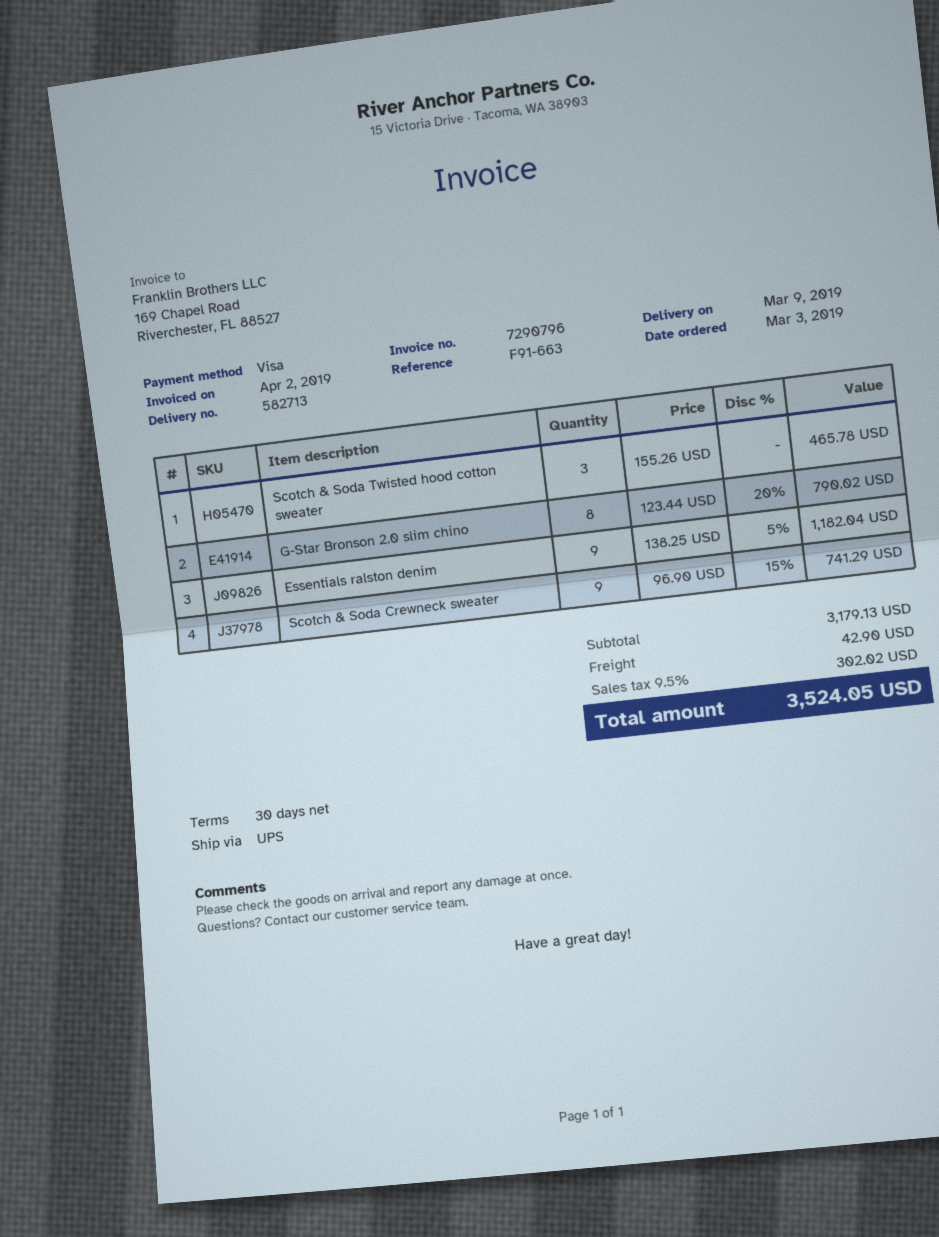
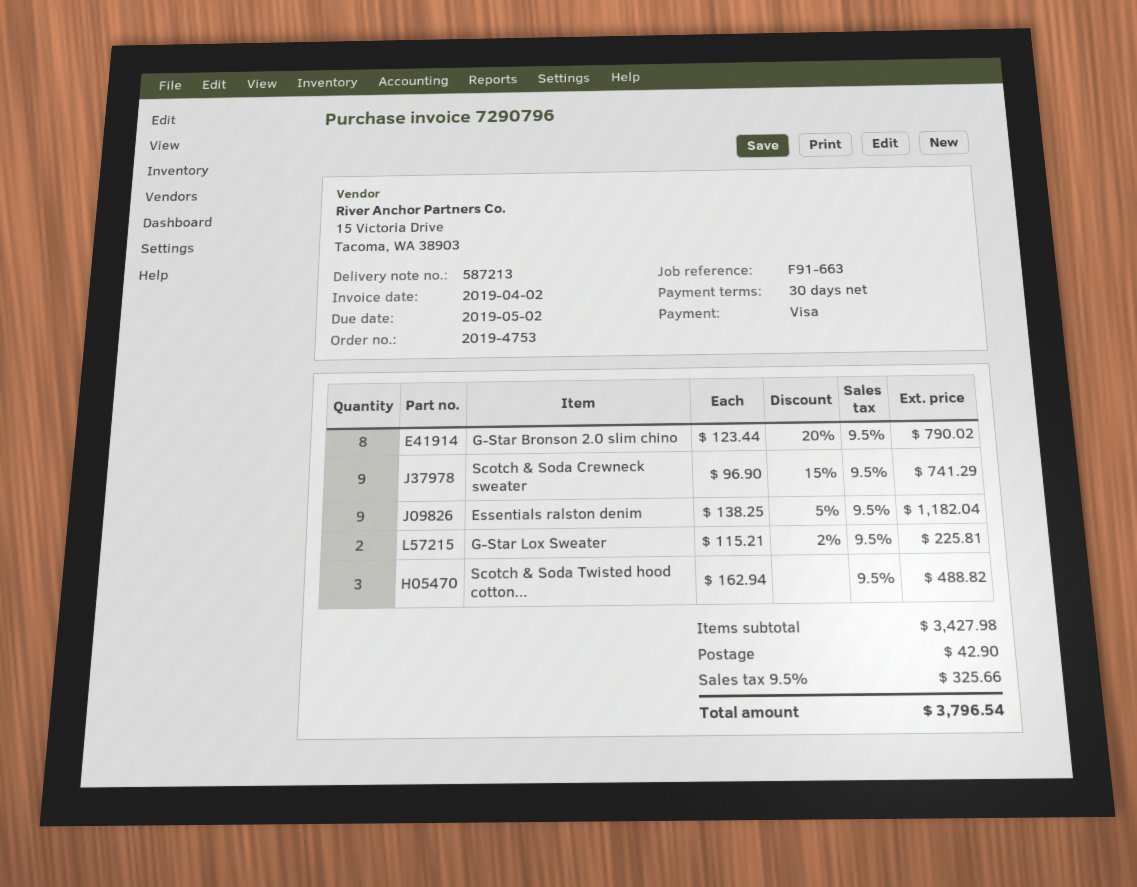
delivery note number: 582713 -> 587213
Scotch & Soda Twisted hood cotton sweater: 3 x 155.26 = 465.78 -> 3 x 162.94 = 488.82
G-Star Lox Sweater: none -> 2 x 115.21 - 2% = 225.81
subtotal: 3179.13 -> 3427.98
tax: 9.5% = 302.02 -> 9.5% = 325.66
total: 3524.05 -> 3796.54

